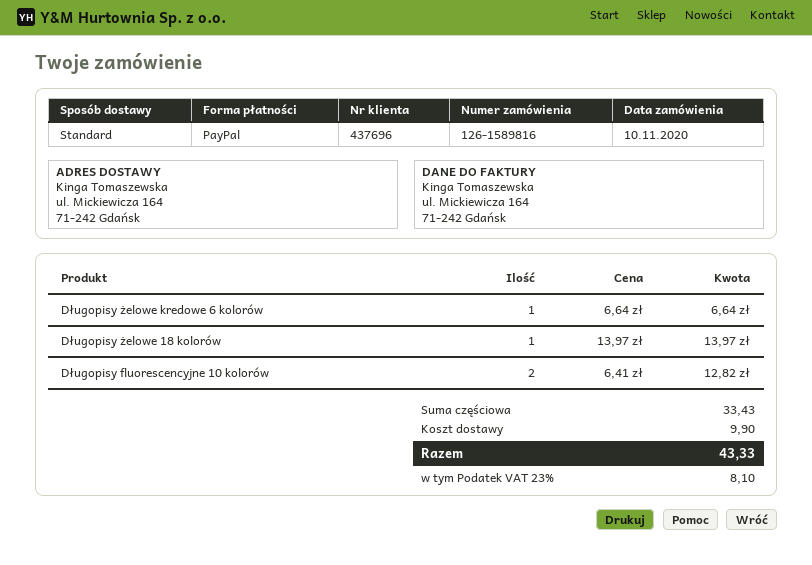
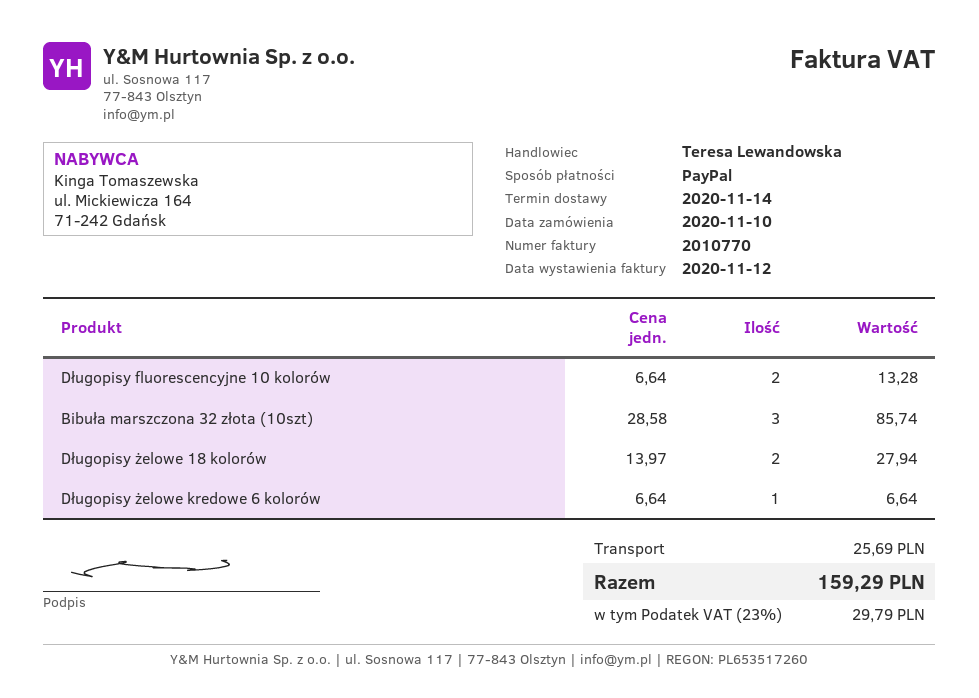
Długopisy żelowe 18 kolorów: 1 x 13.97 = 13.97 -> 2 x 13.97 = 27.94
Długopisy fluorescencyjne 10 kolorów: 2 x 6.41 = 12.82 -> 2 x 6.64 = 13.28
Bibuła marszczona 32 złota (10szt): none -> 3 x 28.58 = 85.74
shipping: 9.90 -> 25.69
tax: 23% = 8.10 -> 23% = 29.79
total: 43.33 -> 159.29

